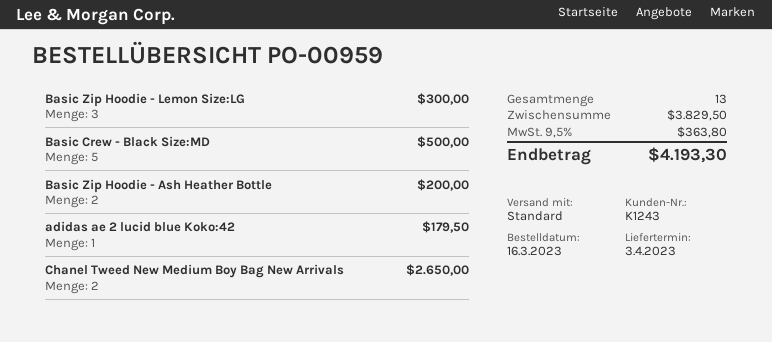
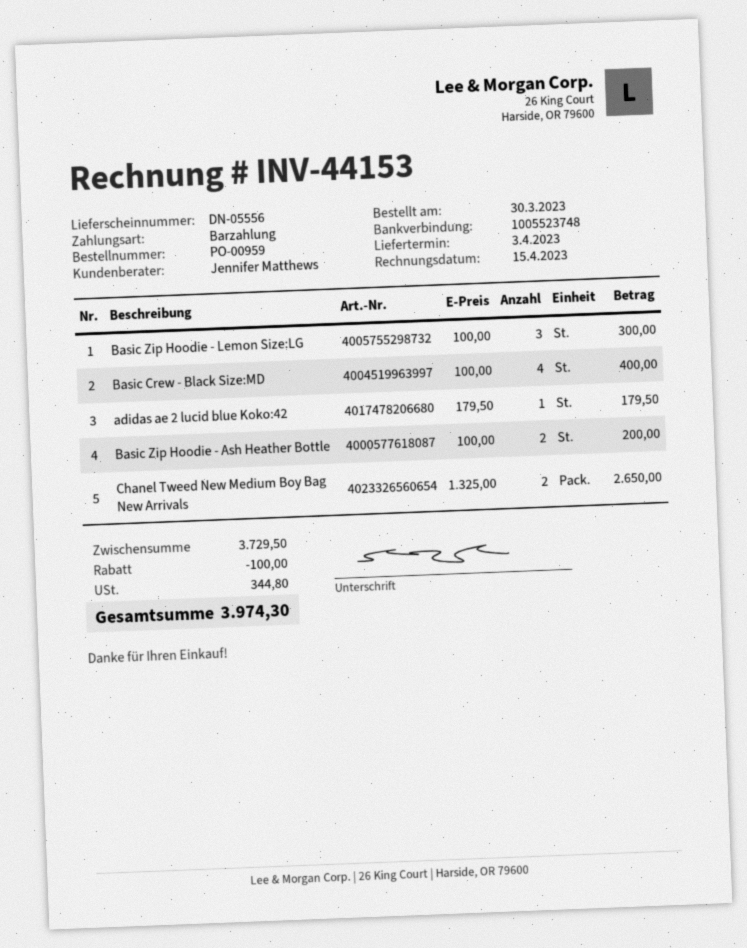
order date: 2023-03-16 -> 2023-03-30
Basic Crew - Black Size:MD: 5 for 500.00 -> 4 for 400.00
subtotal: 3829.50 -> 3729.50
discount: none -> 100.00
tax: 363.80 -> 344.80
total: 4193.30 -> 3974.30

